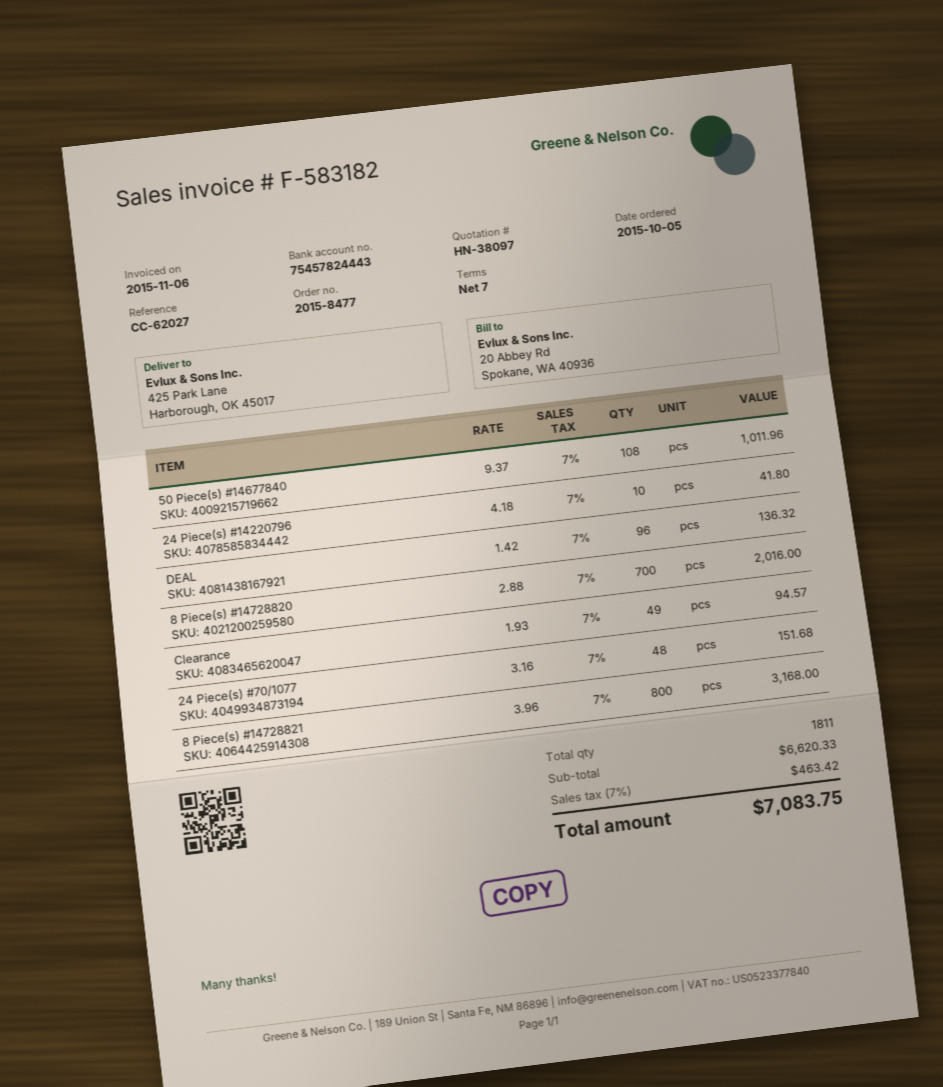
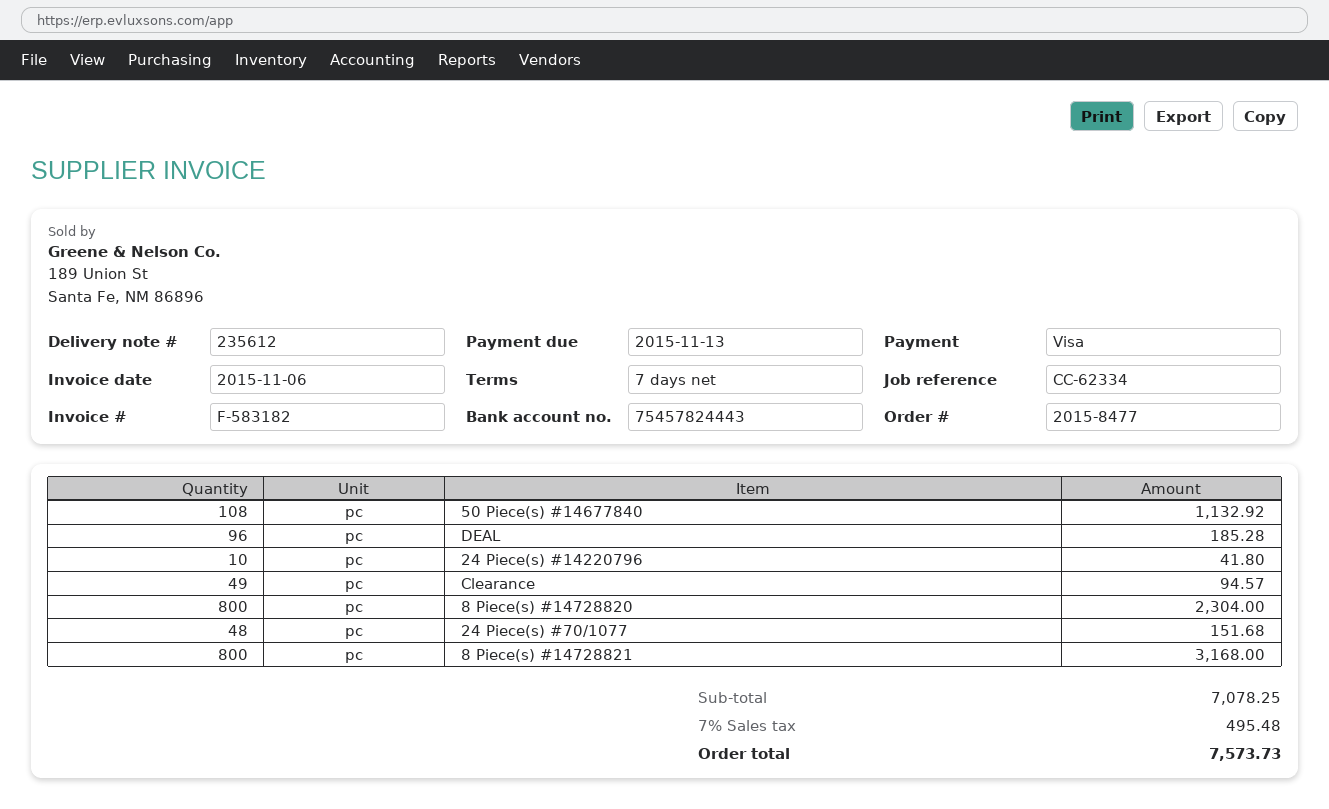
reference: CC-62027 -> CC-62334
50 Piece(s) #14677840: 108 for 1011.96 -> 108 for 1132.92
DEAL: 96 for 136.32 -> 96 for 185.28
8 Piece(s) #14728820: 700 for 2016.00 -> 800 for 2304.00
subtotal: 6620.33 -> 7078.25
tax: 7% = 463.42 -> 7% = 495.48
total: 7083.75 -> 7573.73

